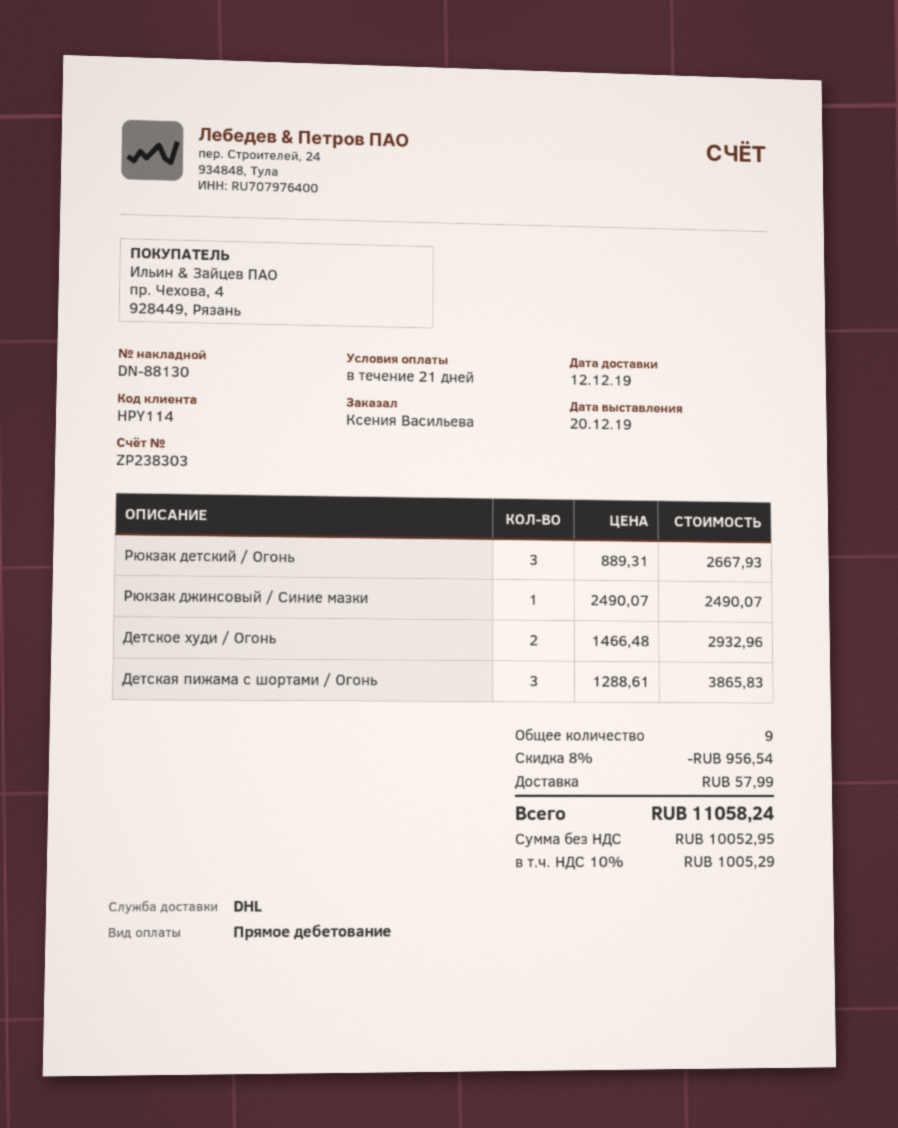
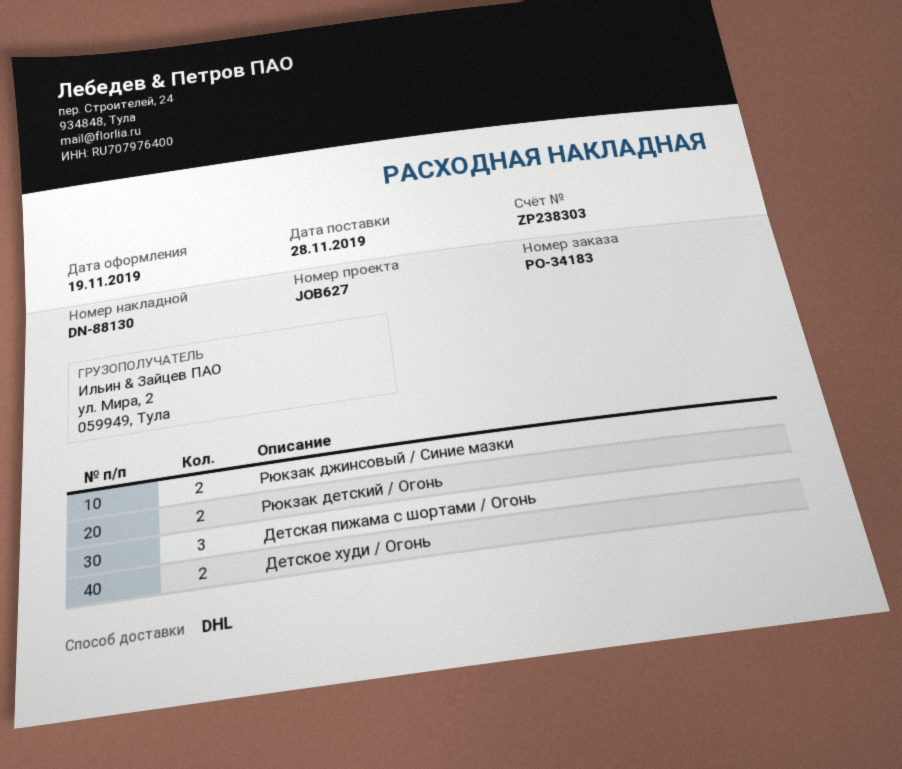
delivery date: 2019-12-12 -> 2019-11-28
Рюкзак детский / Огонь: 3 -> 2
Рюкзак джинсовый / Синие мазки: 1 -> 2

